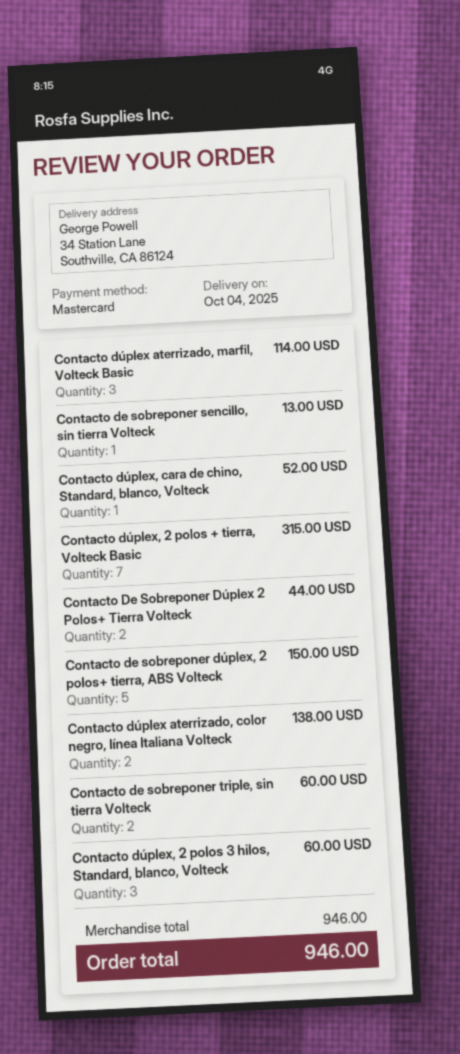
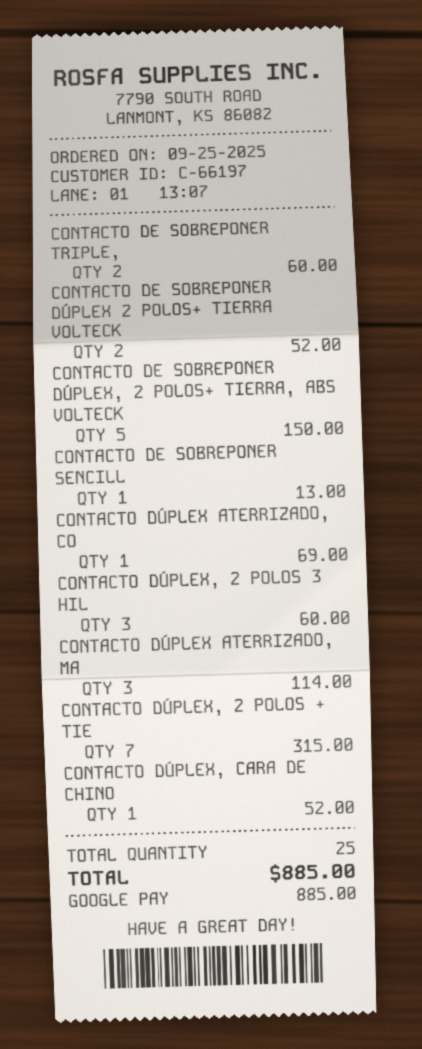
payment method: Mastercard -> Google Pay
Contacto De Sobreponer Dúplex 2 Polos+ Tierra Volteck: 2 for 44.00 -> 2 for 52.00
Contacto dúplex aterrizado, color negro, línea Italiana Volteck: 2 for 138.00 -> 1 for 69.00
total: 946.00 -> 885.00

